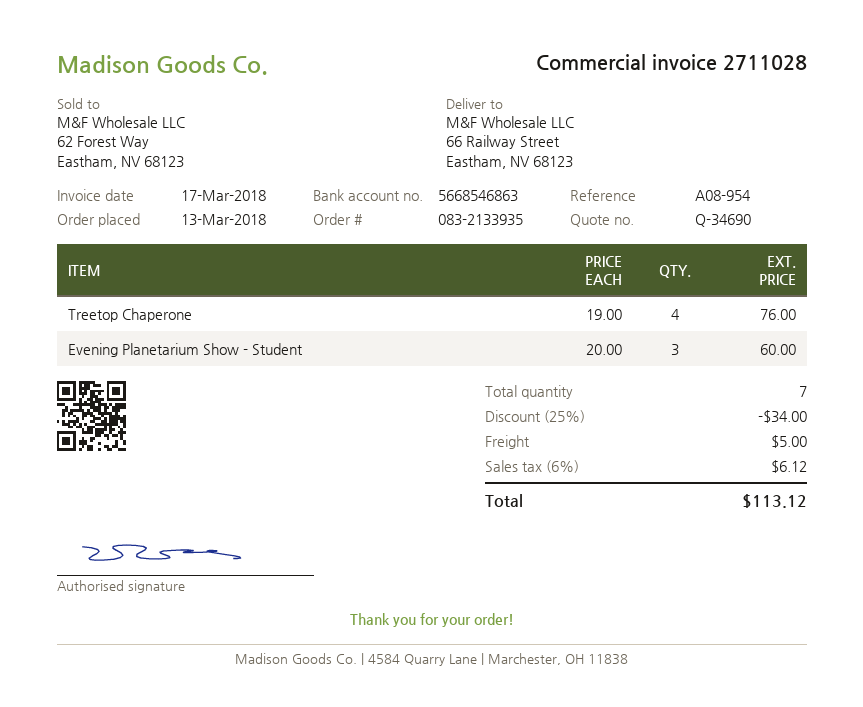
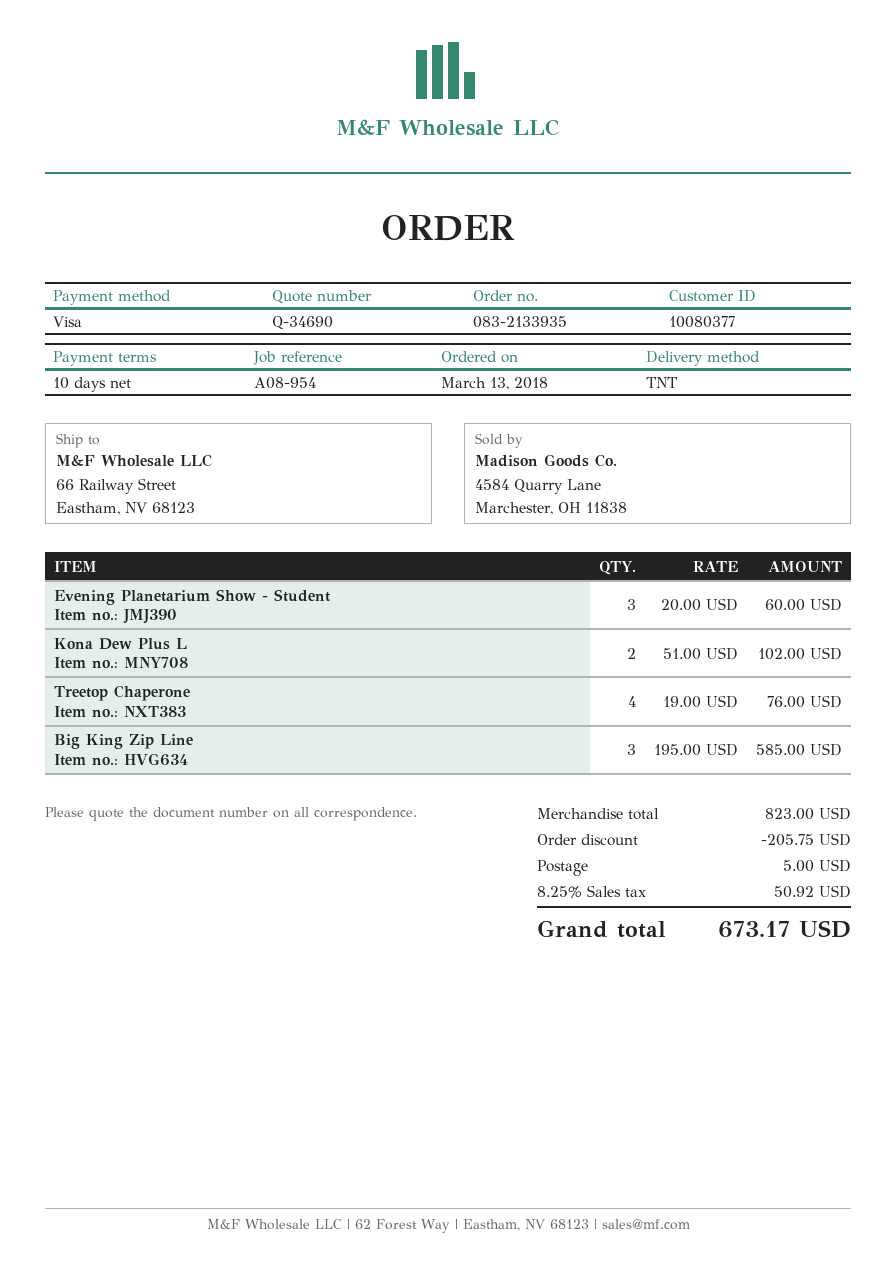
Kona Dew Plus L: none -> 2 x 51.00 = 102.00
Big King Zip Line: none -> 3 x 195.00 = 585.00
discount: 34.00 -> 205.75
tax: 6% = 6.12 -> 8.25% = 50.92
total: 113.12 -> 673.17

